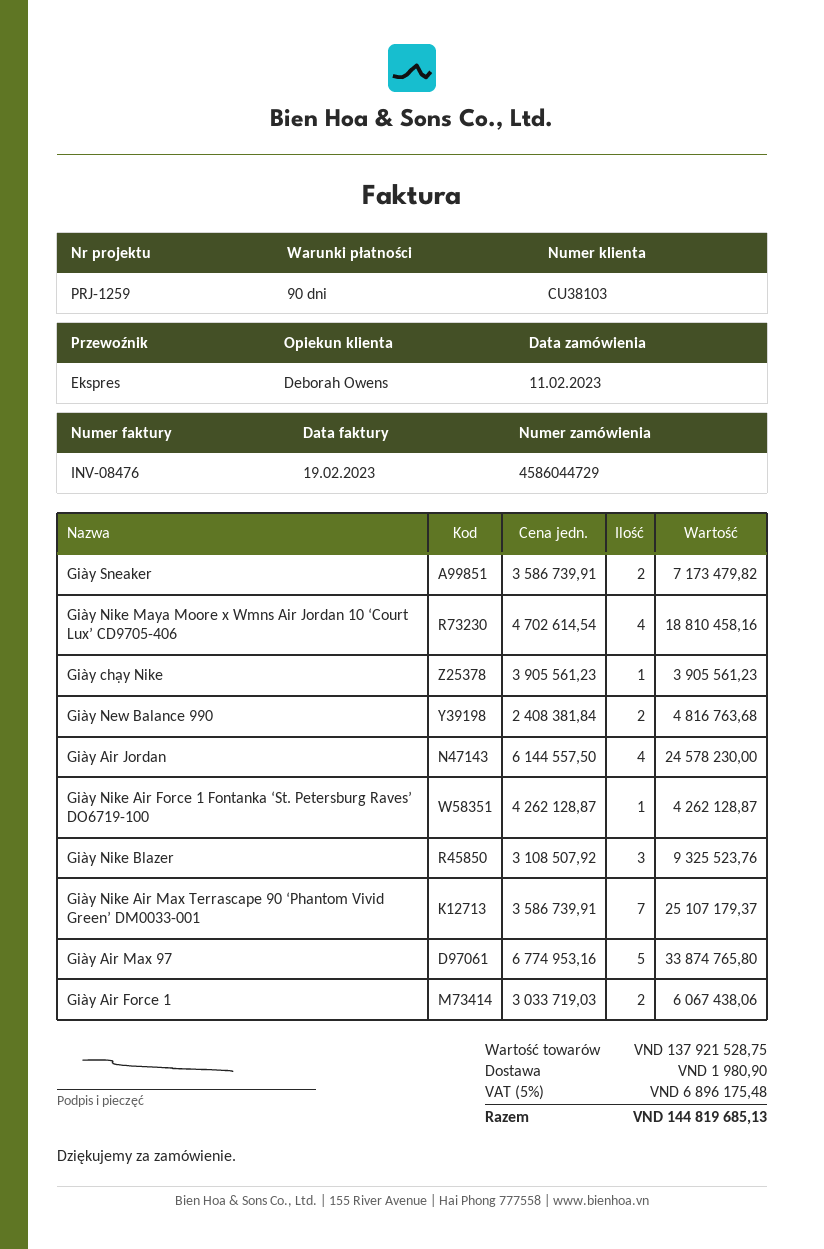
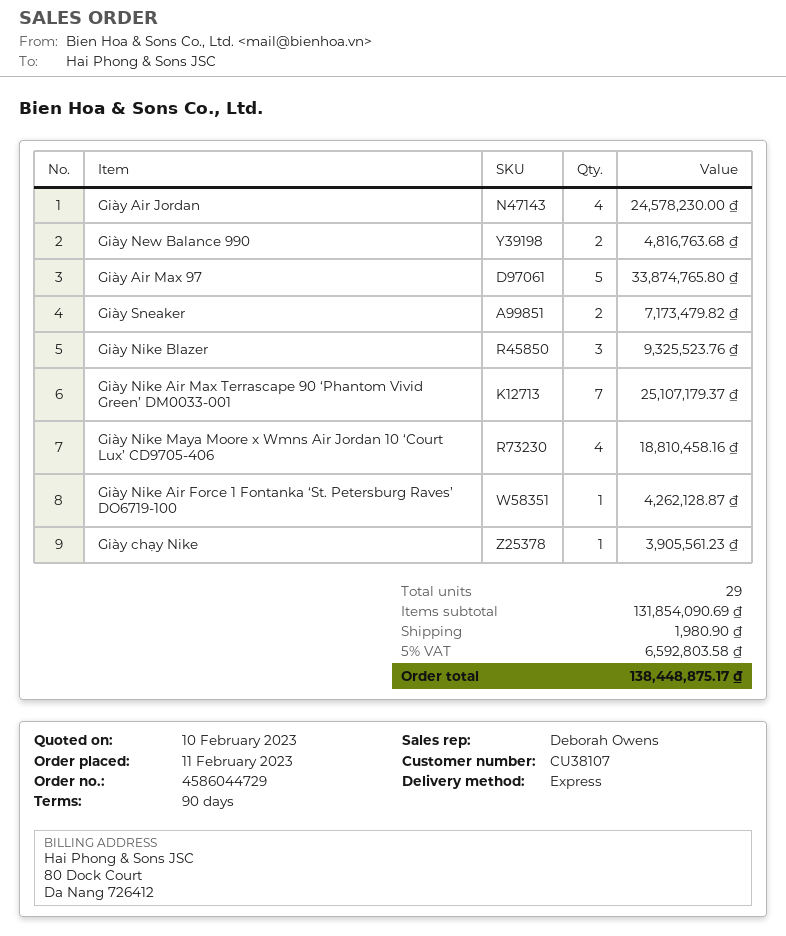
customer number: CU38103 -> CU38107
Giày Air Force 1: 2 for 6067438.06 -> none
subtotal: 137921528.75 -> 131854090.69
tax: 5% = 6896175.48 -> 5% = 6592803.58
total: 144819685.13 -> 138448875.17

